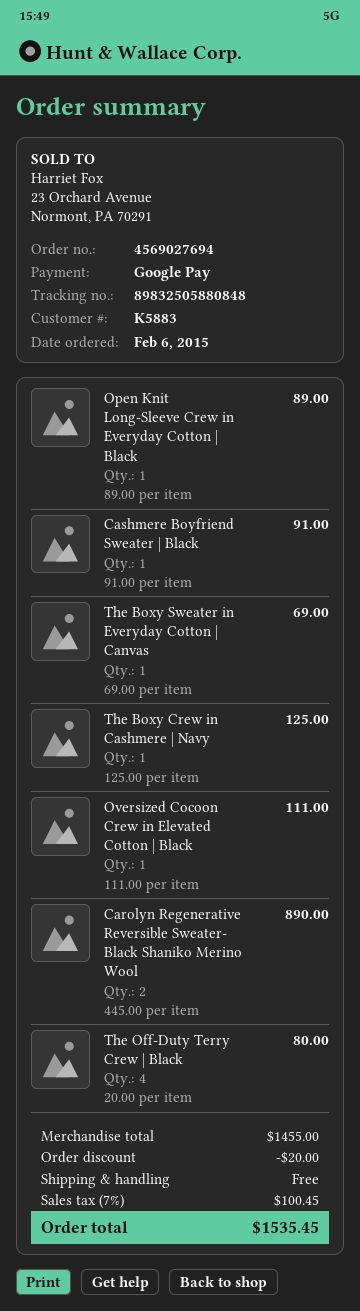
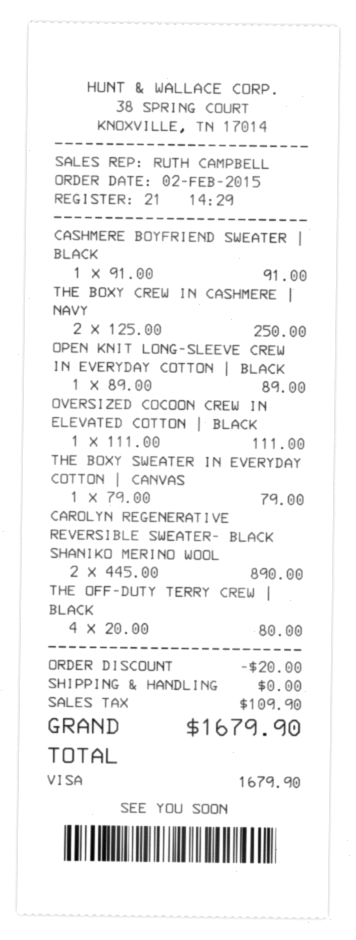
order date: 2015-02-06 -> 2015-02-02
payment method: Google Pay -> Visa
The Boxy Sweater in Everyday Cotton | Canvas: 1 x 69.00 = 69.00 -> 1 x 79.00 = 79.00
The Boxy Crew in Cashmere | Navy: 1 x 125.00 = 125.00 -> 2 x 125.00 = 250.00
tax: 100.45 -> 109.90
total: 1535.45 -> 1679.90

